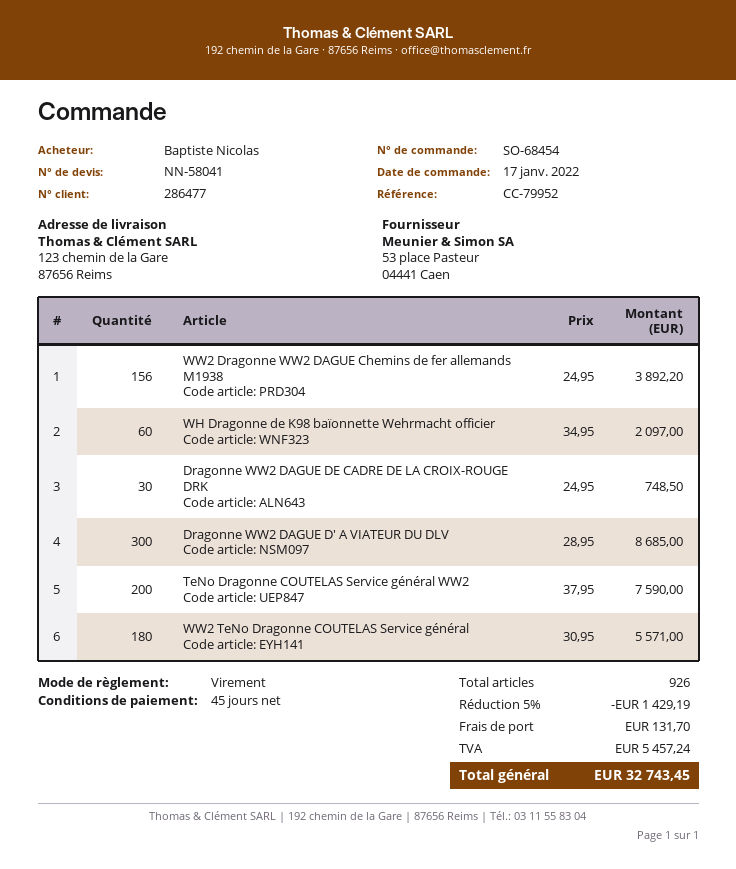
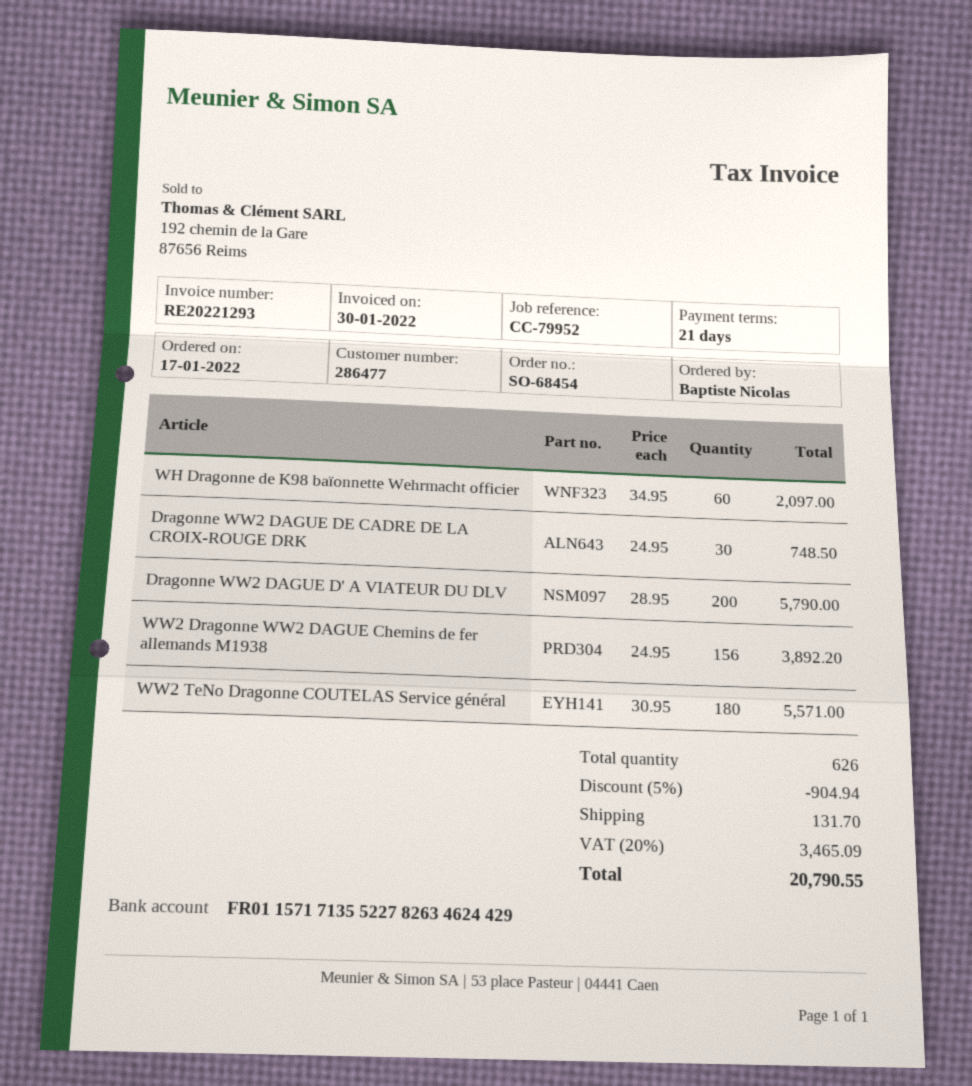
payment terms: 45 days -> 21 days
Dragonne WW2 DAGUE D' A VIATEUR DU DLV: 300 x 28.95 = 8685.00 -> 200 x 28.95 = 5790.00
TeNo Dragonne COUTELAS Service général WW2: 200 x 37.95 = 7590.00 -> none
total quantity: 926 -> 626
discount: 5% = 1429.19 -> 5% = 904.94
tax: 5457.24 -> 3465.09
total: 32743.45 -> 20790.55

